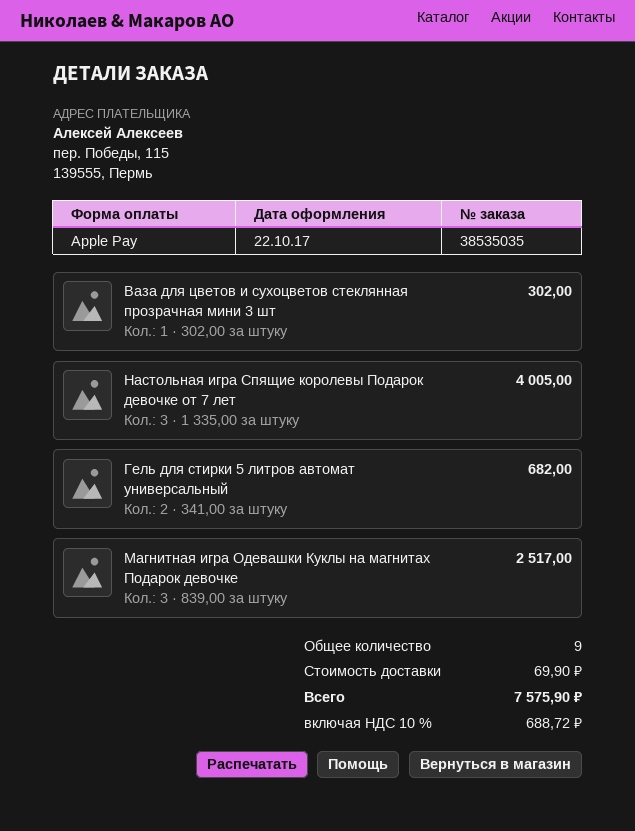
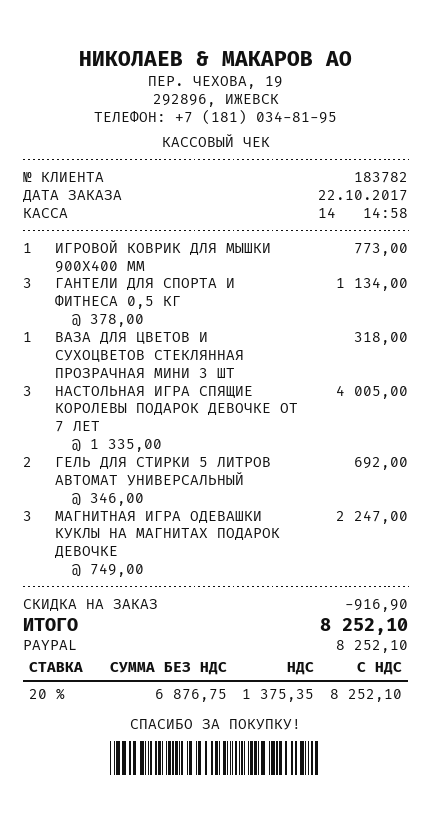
payment method: Apple Pay -> PayPal
Ваза для цветов и сухоцветов стеклянная прозрачная мини 3 шт: 1 x 302.00 = 302.00 -> 1 x 318.00 = 318.00
Гель для стирки 5 литров автомат универсальный: 2 x 341.00 = 682.00 -> 2 x 346.00 = 692.00
Магнитная игра Одевашки Куклы на магнитах Подарок девочке: 3 x 839.00 = 2517.00 -> 3 x 749.00 = 2247.00
ИГРОВОЙ КОВРИК ДЛЯ МЫШКИ 900Х400 ММ: none -> 1 x 773.00 = 773.00
ГАНТЕЛИ ДЛЯ СПОРТА И ФИТНЕСА 0,5 КГ: none -> 3 x 378.00 = 1134.00
discount: none -> 916.90
shipping: 69.90 -> none
tax: 10% = 688.72 -> 20% = 1375.35
total: 7575.90 -> 8252.10

